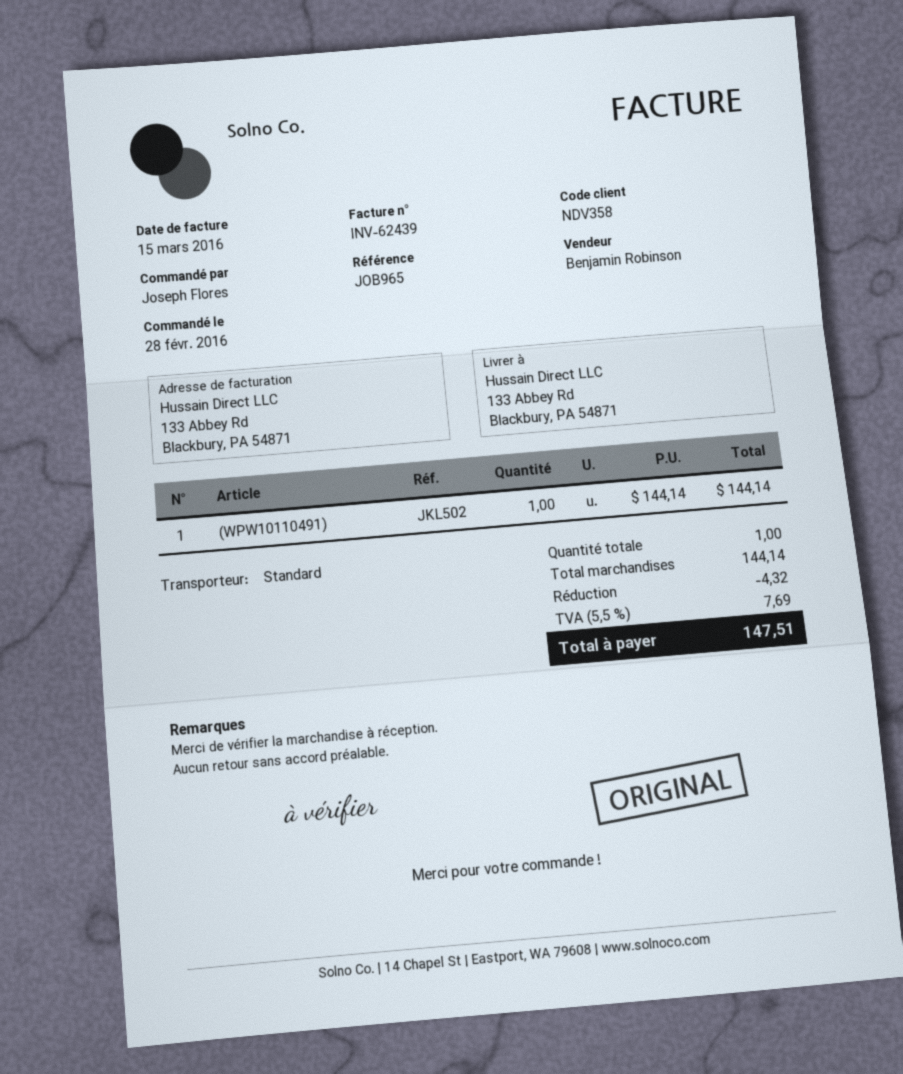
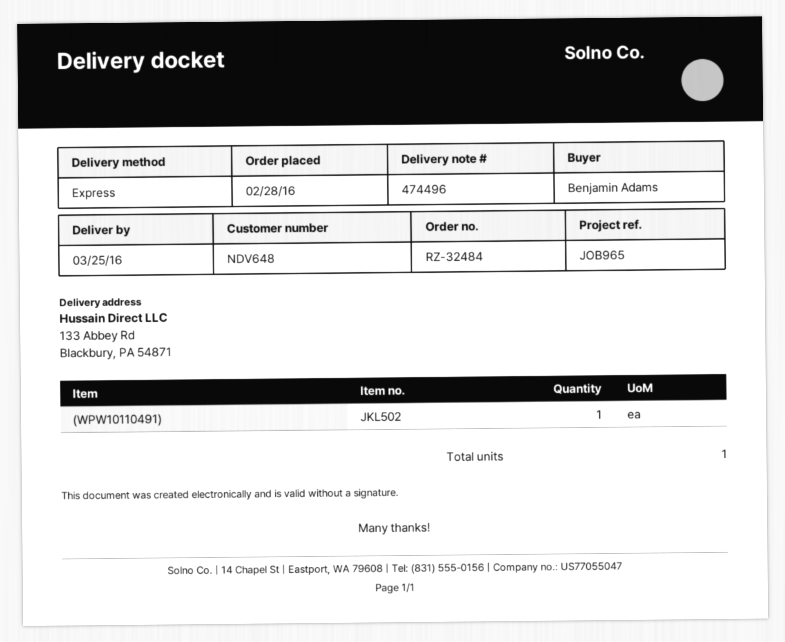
customer number: NDV358 -> NDV648
ordered by: Joseph Flores -> Benjamin Adams
shipping method: standard -> express

